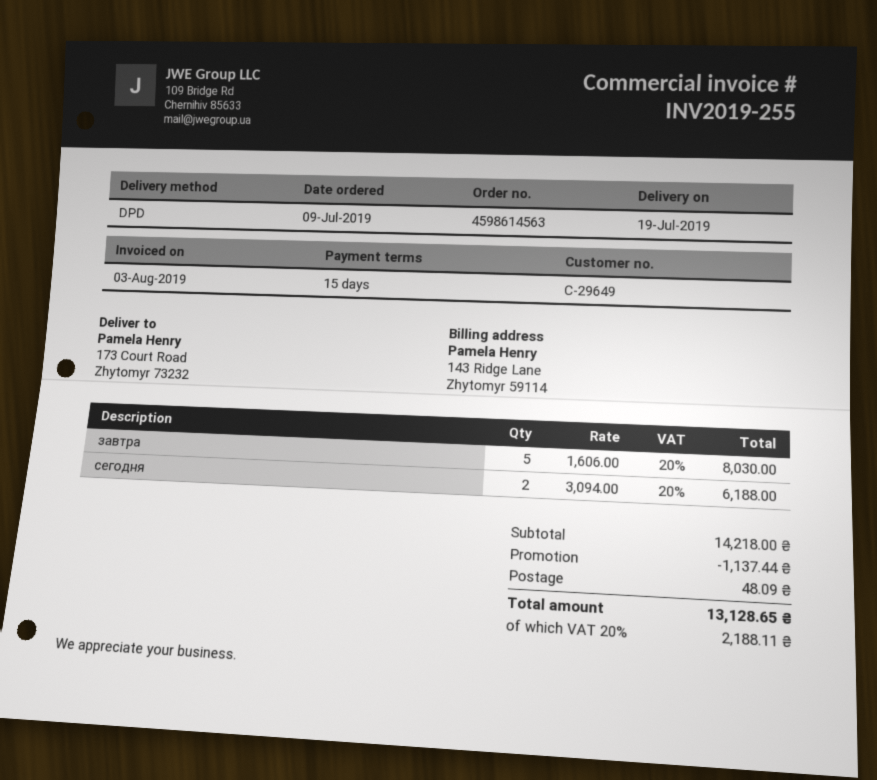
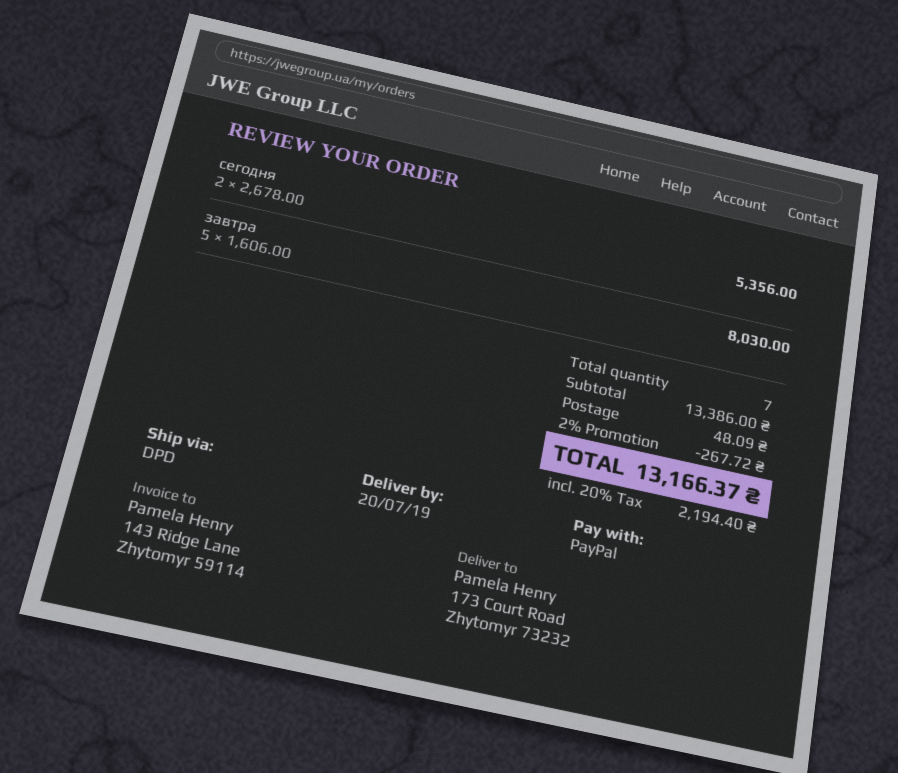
delivery date: 2019-07-19 -> 2019-07-20
сегодня: 2 x 3094.00 = 6188.00 -> 2 x 2678.00 = 5356.00
subtotal: 14218.00 -> 13386.00
discount: 1137.44 -> 267.72
tax: 20% = 2188.11 -> 20% = 2194.40
total: 13128.65 -> 13166.37

